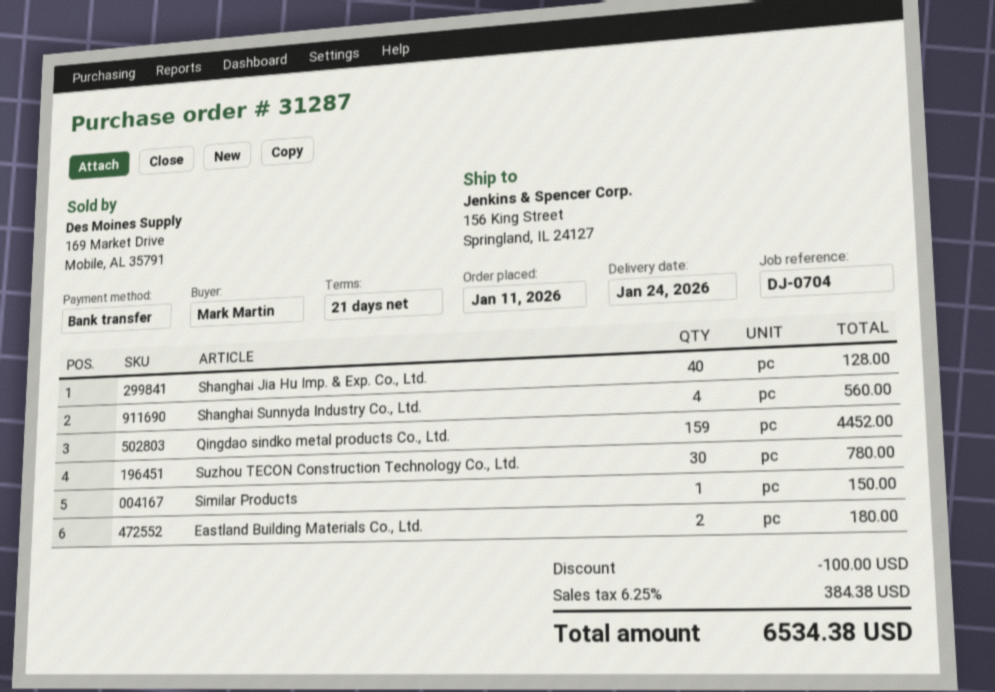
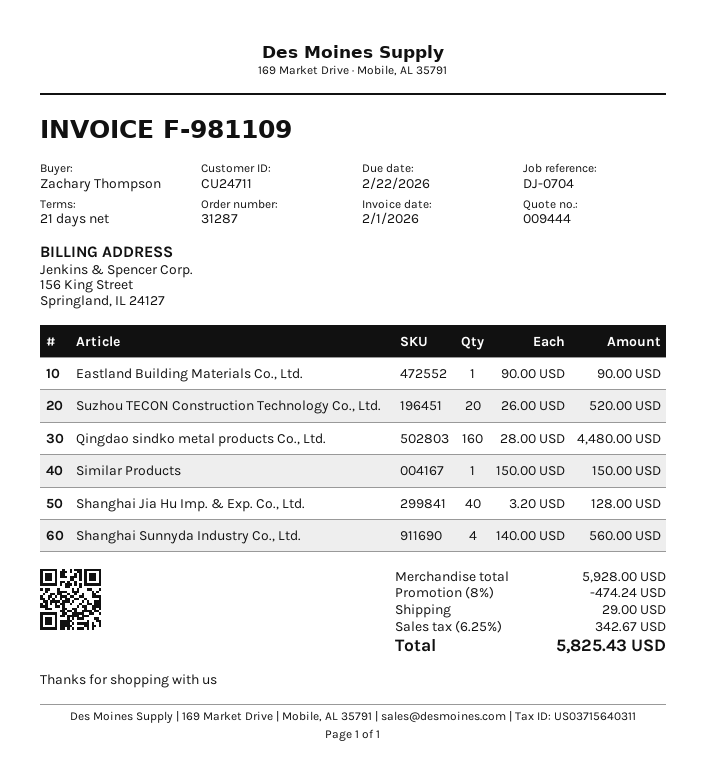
ordered by: Mark Martin -> Zachary Thompson
Qingdao sindko metal products Co., Ltd.: 159 for 4452.00 -> 160 for 4480.00
Suzhou TECON Construction Technology Co., Ltd.: 30 for 780.00 -> 20 for 520.00
Eastland Building Materials Co., Ltd.: 2 for 180.00 -> 1 for 90.00
discount: 100.00 -> 474.24
shipping: none -> 29.00
tax: 6.25% = 384.38 -> 6.25% = 342.67
total: 6534.38 -> 5825.43

